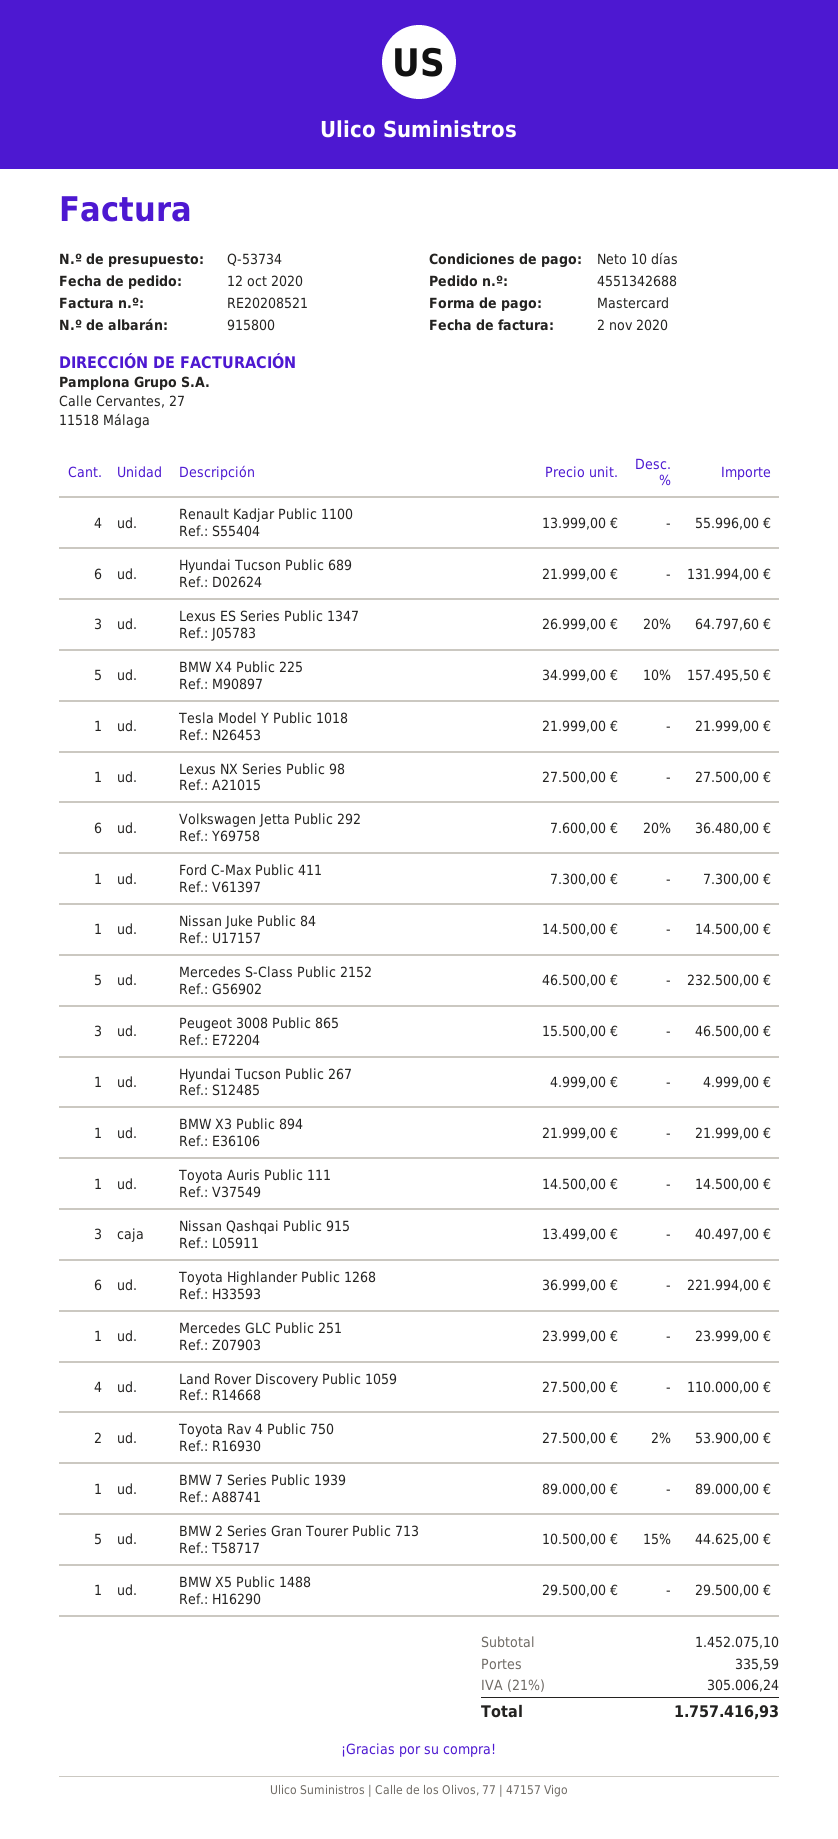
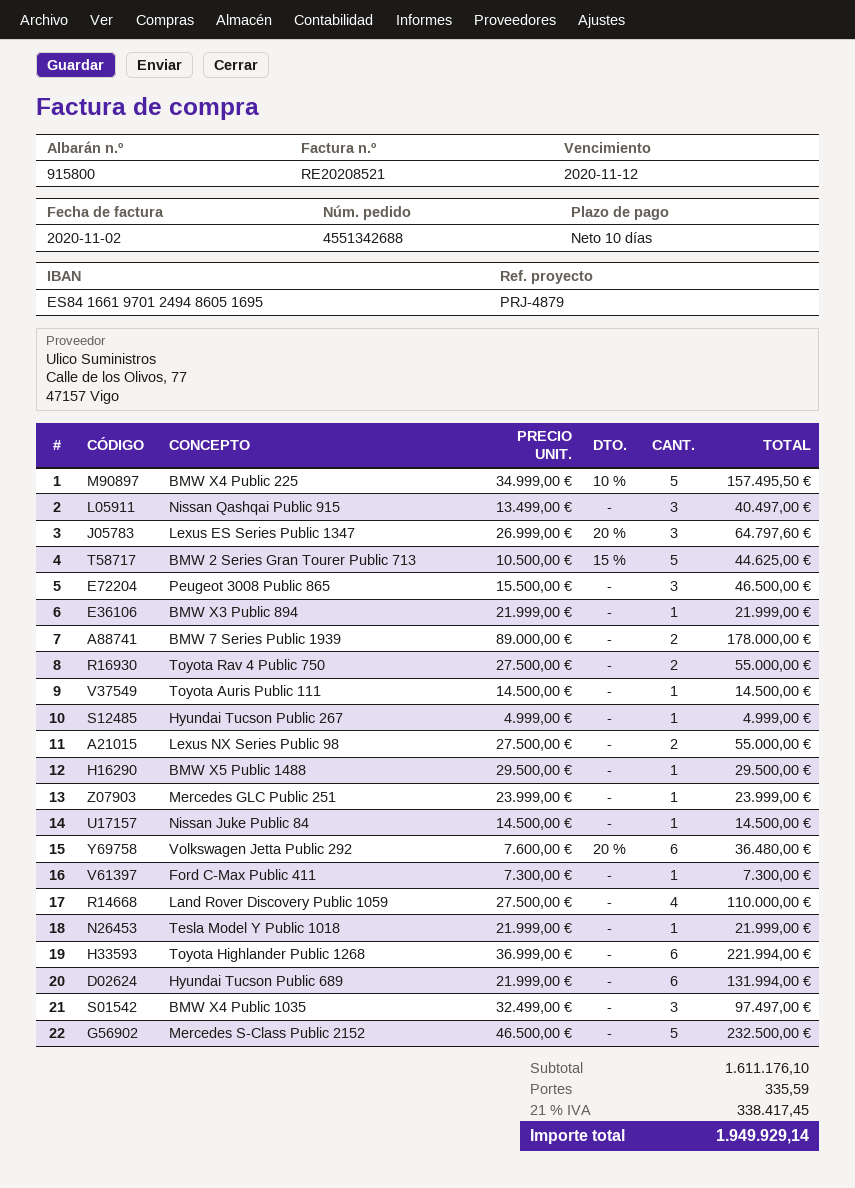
Renault Kadjar Public 1100: 4 x 13999.00 = 55996.00 -> none
Lexus NX Series Public 98: 1 x 27500.00 = 27500.00 -> 2 x 27500.00 = 55000.00
Toyota Rav 4 Public 750: 2 x 27500.00 - 2% = 53900.00 -> 2 x 27500.00 = 55000.00
BMW 7 Series Public 1939: 1 x 89000.00 = 89000.00 -> 2 x 89000.00 = 178000.00
BMW X4 Public 1035: none -> 3 x 32499.00 = 97497.00
subtotal: 1452075.10 -> 1611176.10
tax: 21% = 305006.24 -> 21% = 338417.45
total: 1757416.93 -> 1949929.14

